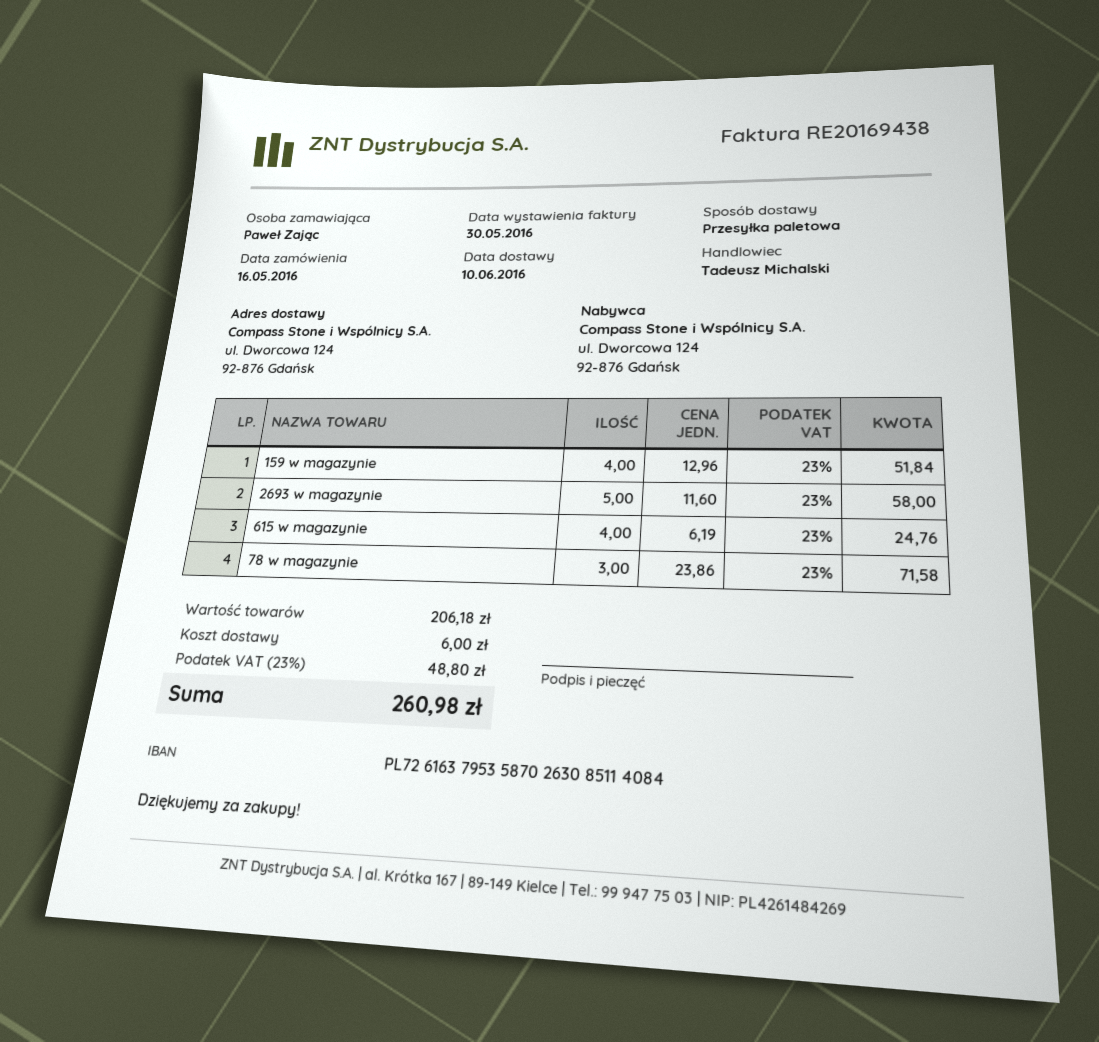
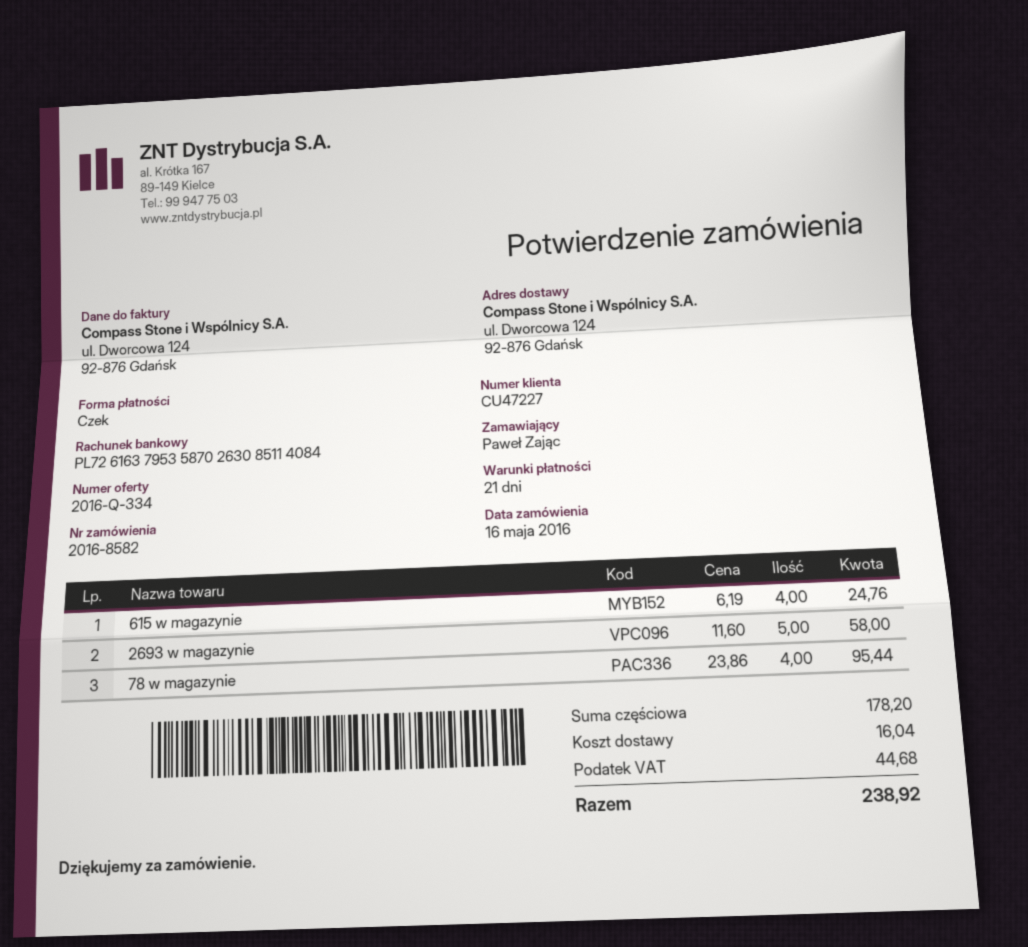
159 w magazynie: 4 x 12.96 = 51.84 -> none
78 w magazynie: 3 x 23.86 = 71.58 -> 4 x 23.86 = 95.44
subtotal: 206.18 -> 178.20
shipping: 6.00 -> 16.04
tax: 48.80 -> 44.68
total: 260.98 -> 238.92

